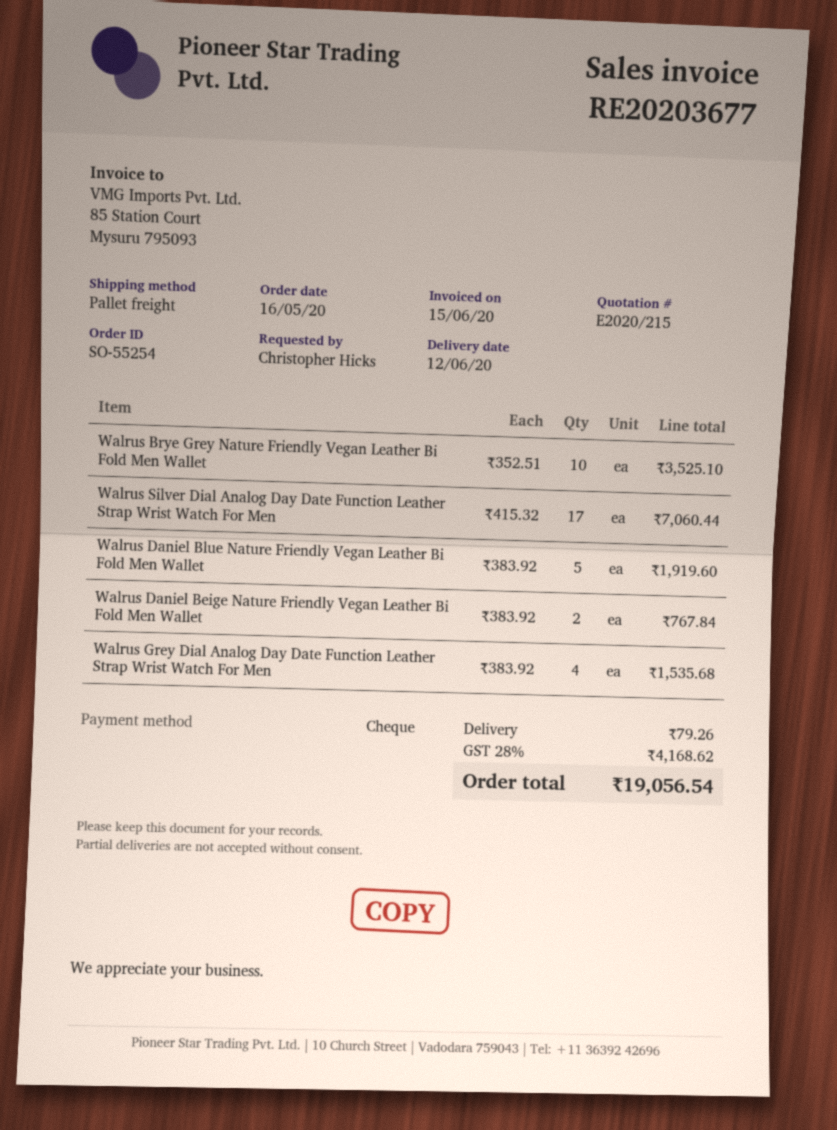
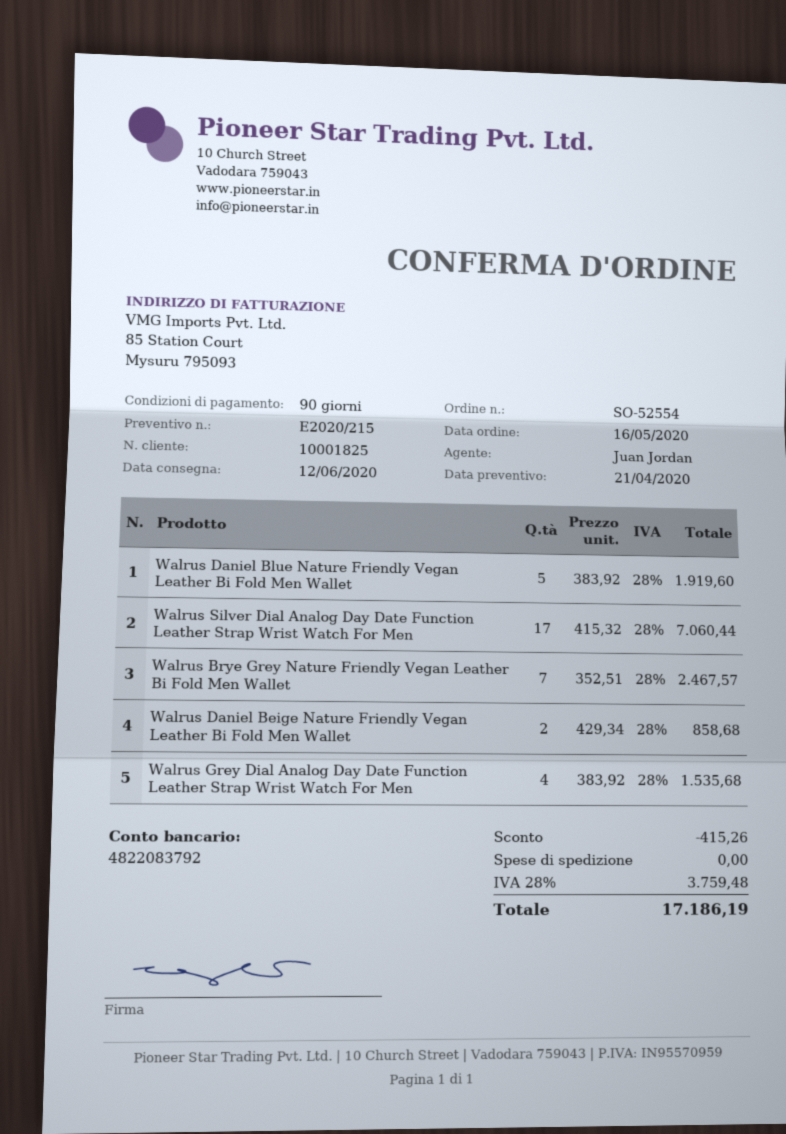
order number: SO-55254 -> SO-52554
Walrus Brye Grey Nature Friendly Vegan Leather Bi Fold Men Wallet: 10 x 352.51 = 3525.10 -> 7 x 352.51 = 2467.57
Walrus Daniel Beige Nature Friendly Vegan Leather Bi Fold Men Wallet: 2 x 383.92 = 767.84 -> 2 x 429.34 = 858.68
discount: none -> 415.26
shipping: 79.26 -> 0.00
tax: 28% = 4168.62 -> 28% = 3759.48
total: 19056.54 -> 17186.19

